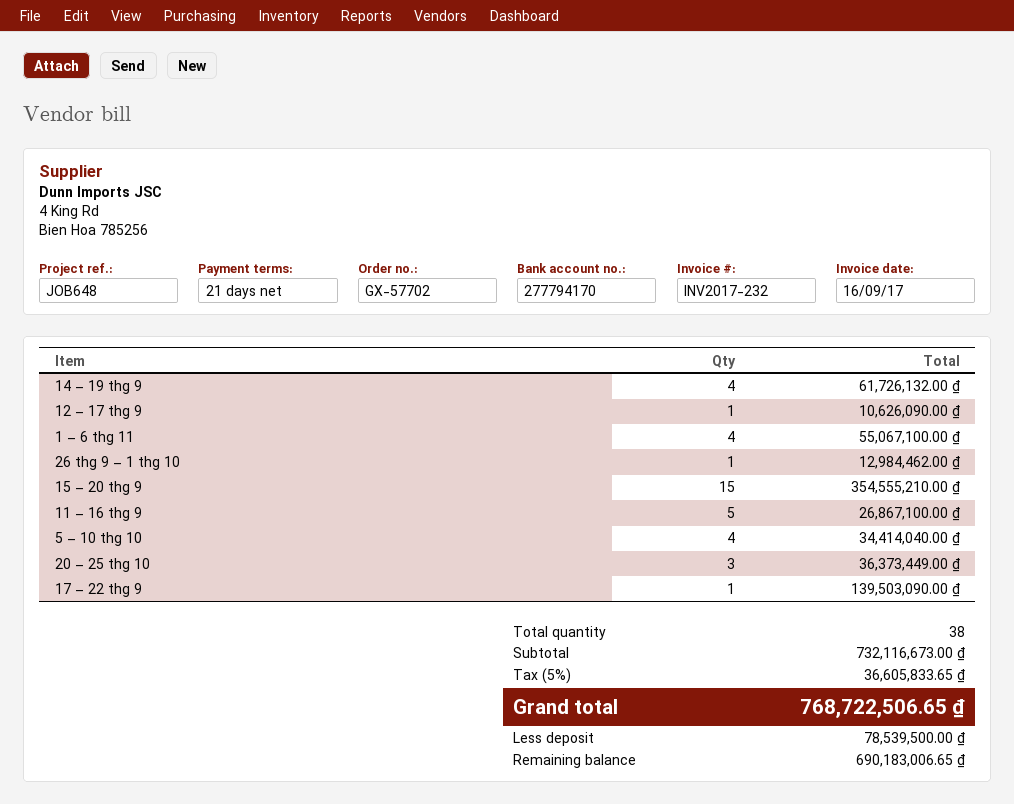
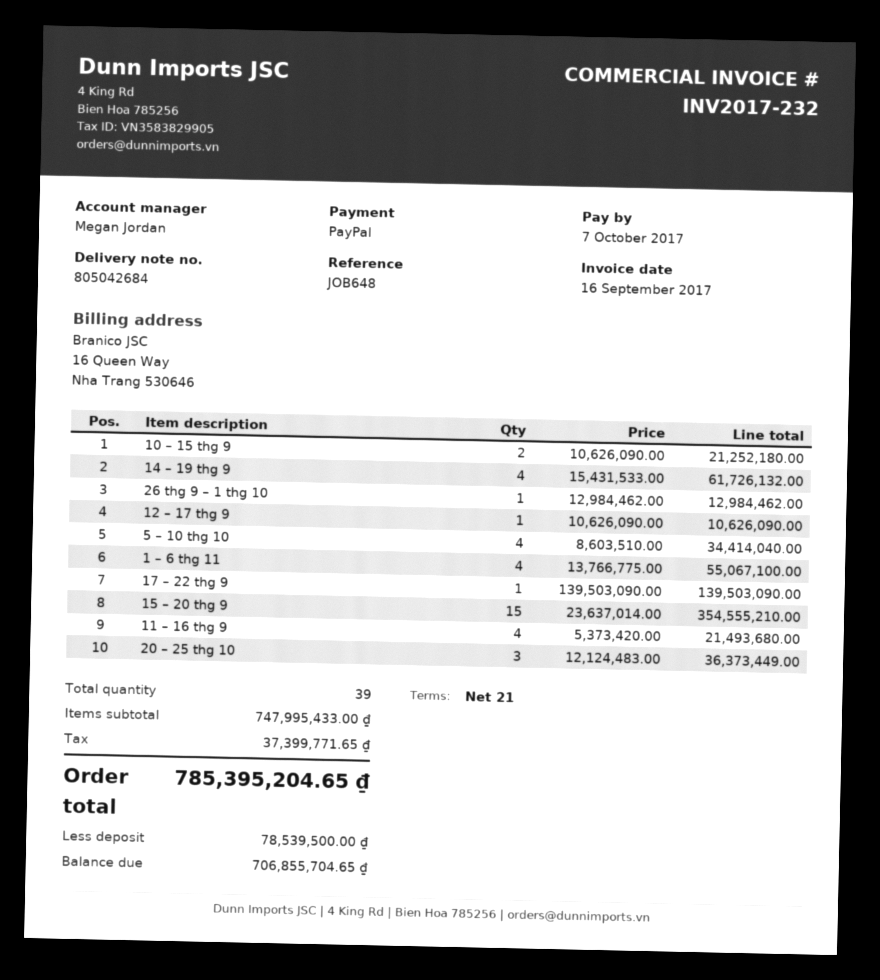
11 – 16 thg 9: 5 for 26867100.00 -> 4 for 21493680.00
10 – 15 thg 9: none -> 2 for 21252180.00
total quantity: 38 -> 39
subtotal: 732116673.00 -> 747995433.00
tax: 36605833.65 -> 37399771.65
total: 768722506.65 -> 785395204.65
balance: 690183006.65 -> 706855704.65

